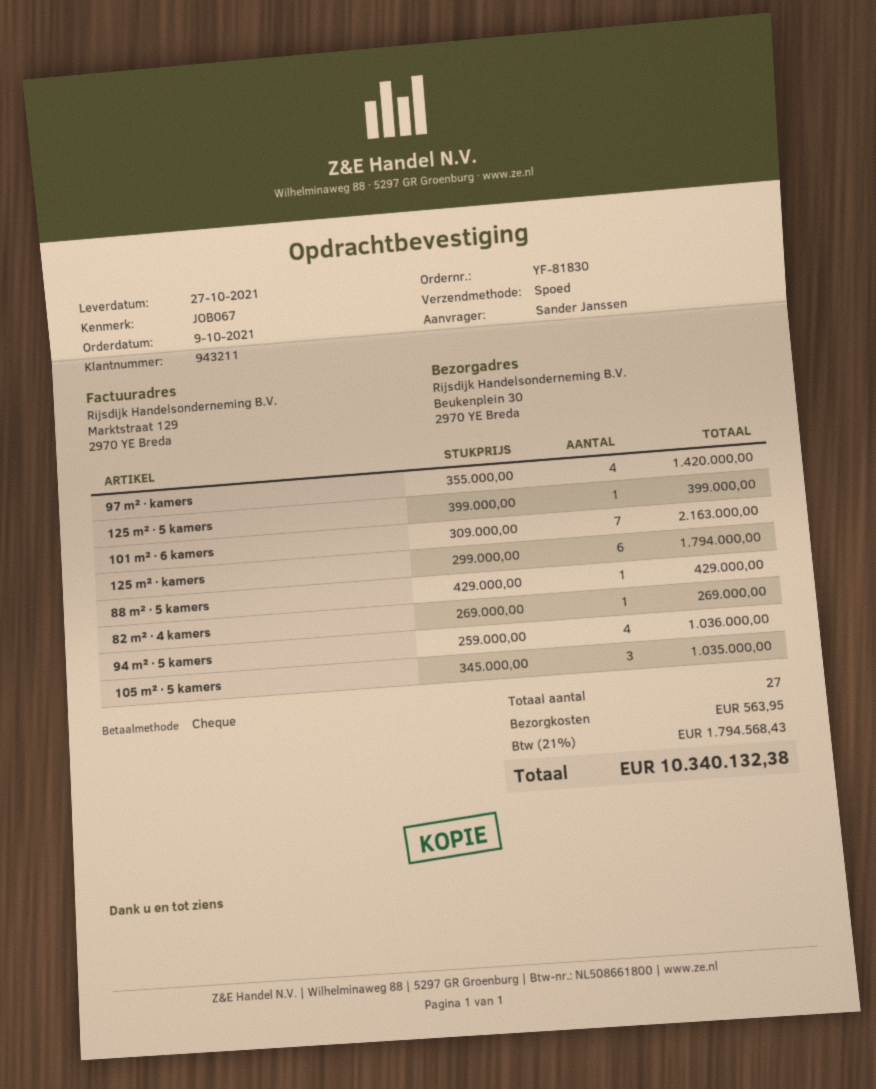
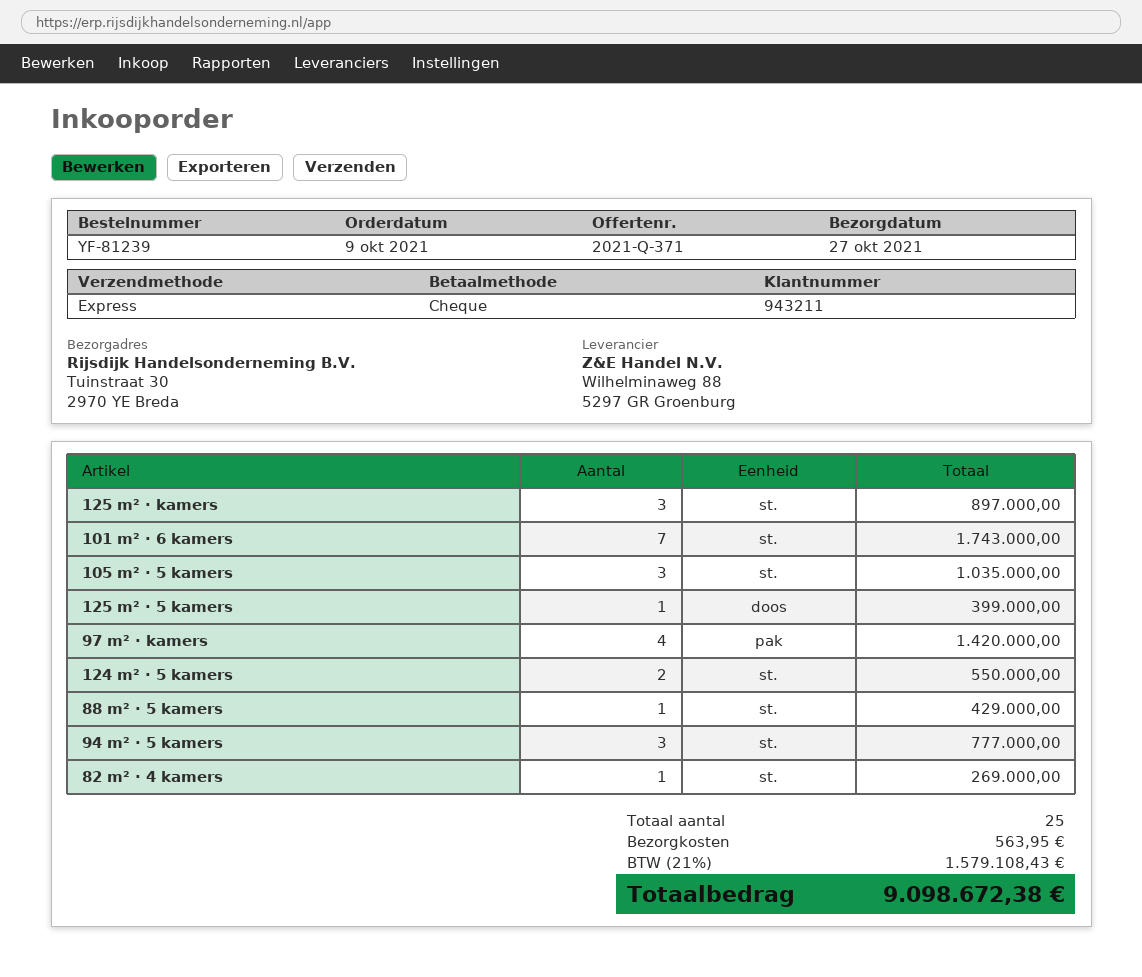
order number: YF-81830 -> YF-81239
ship to: Beukenplein 30, 2970 YE Breda -> Tuinstraat 30, 2970 YE Breda
101 m² · 6 kamers: 7 for 2163000.00 -> 7 for 1743000.00
125 m² · kamers: 6 for 1794000.00 -> 3 for 897000.00
94 m² · 5 kamers: 4 for 1036000.00 -> 3 for 777000.00
124 m² · 5 kamers: none -> 2 for 550000.00
total quantity: 27 -> 25
tax: 21% = 1794568.43 -> 21% = 1579108.43
total: 10340132.38 -> 9098672.38

